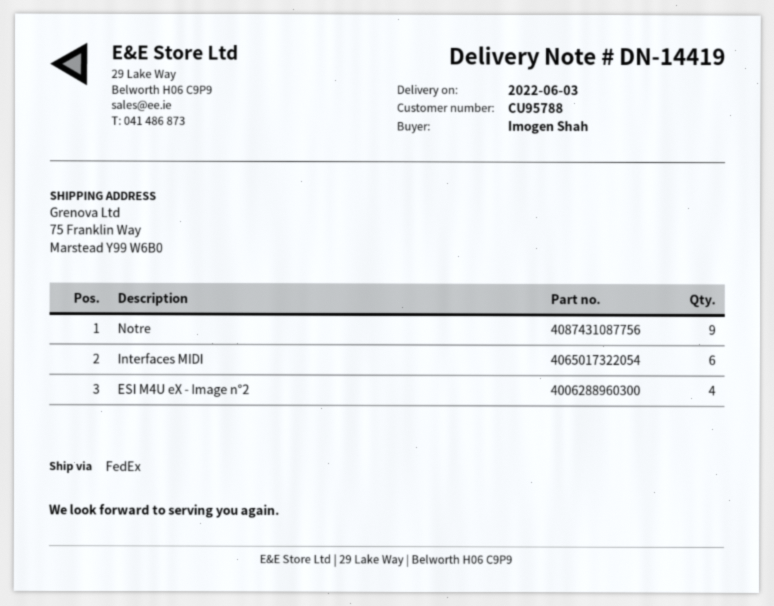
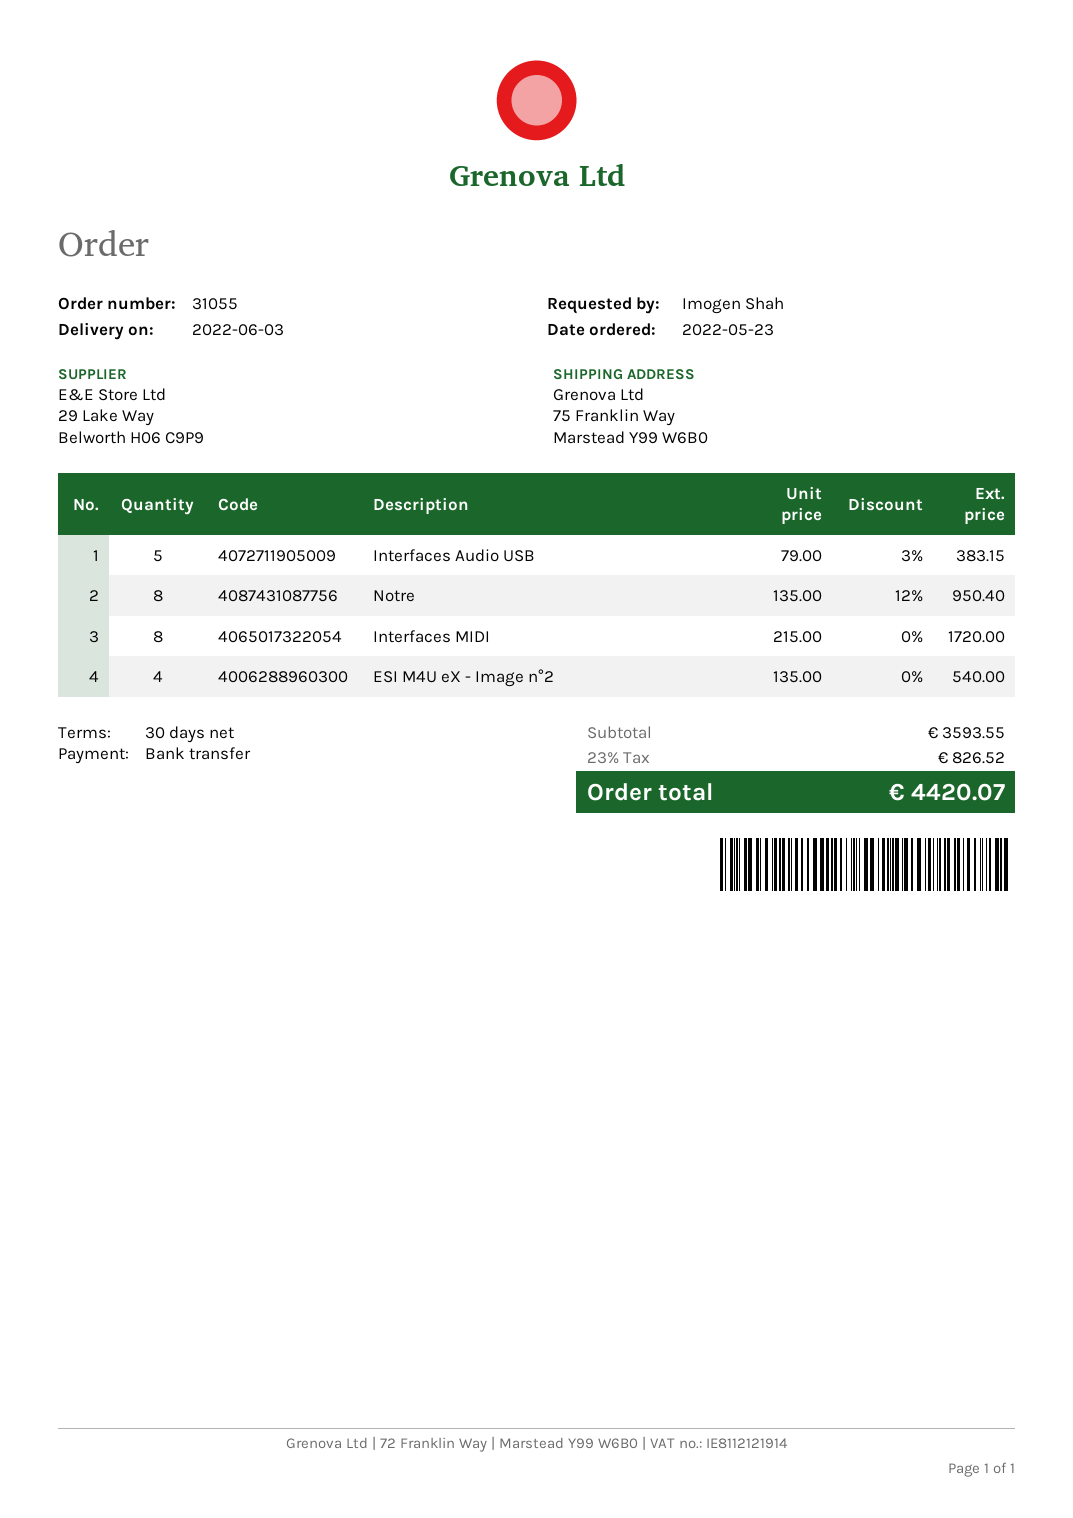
Notre: 9 -> 8
Interfaces MIDI: 6 -> 8
Interfaces Audio USB: none -> 5

